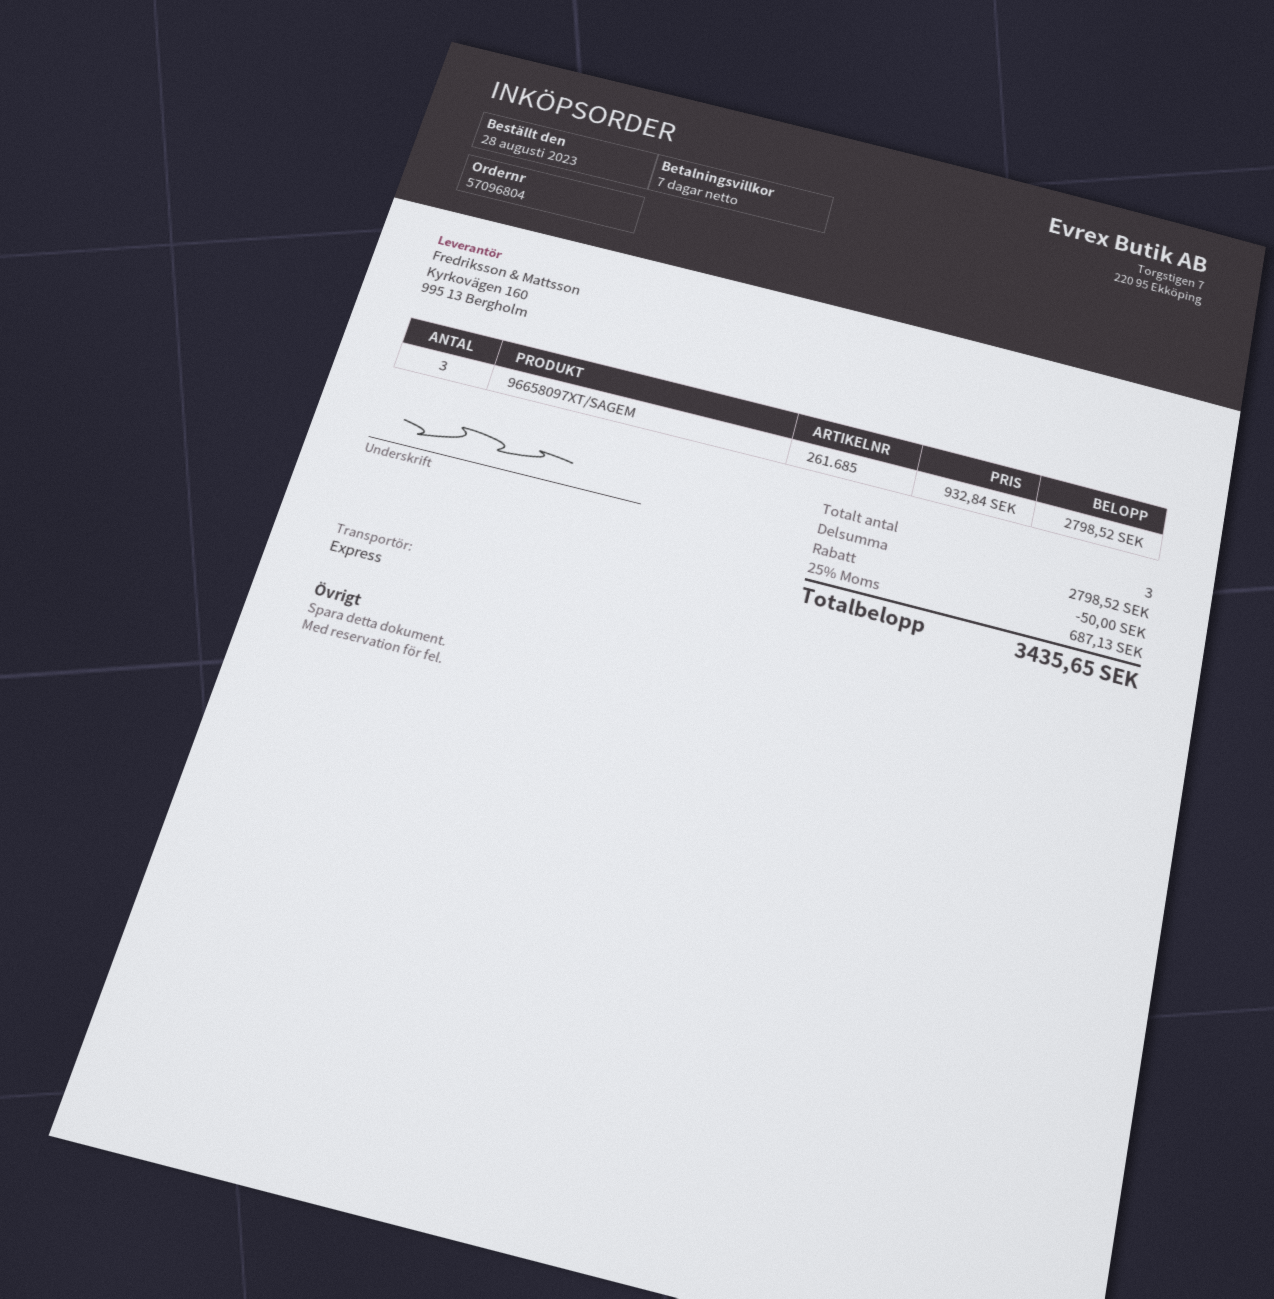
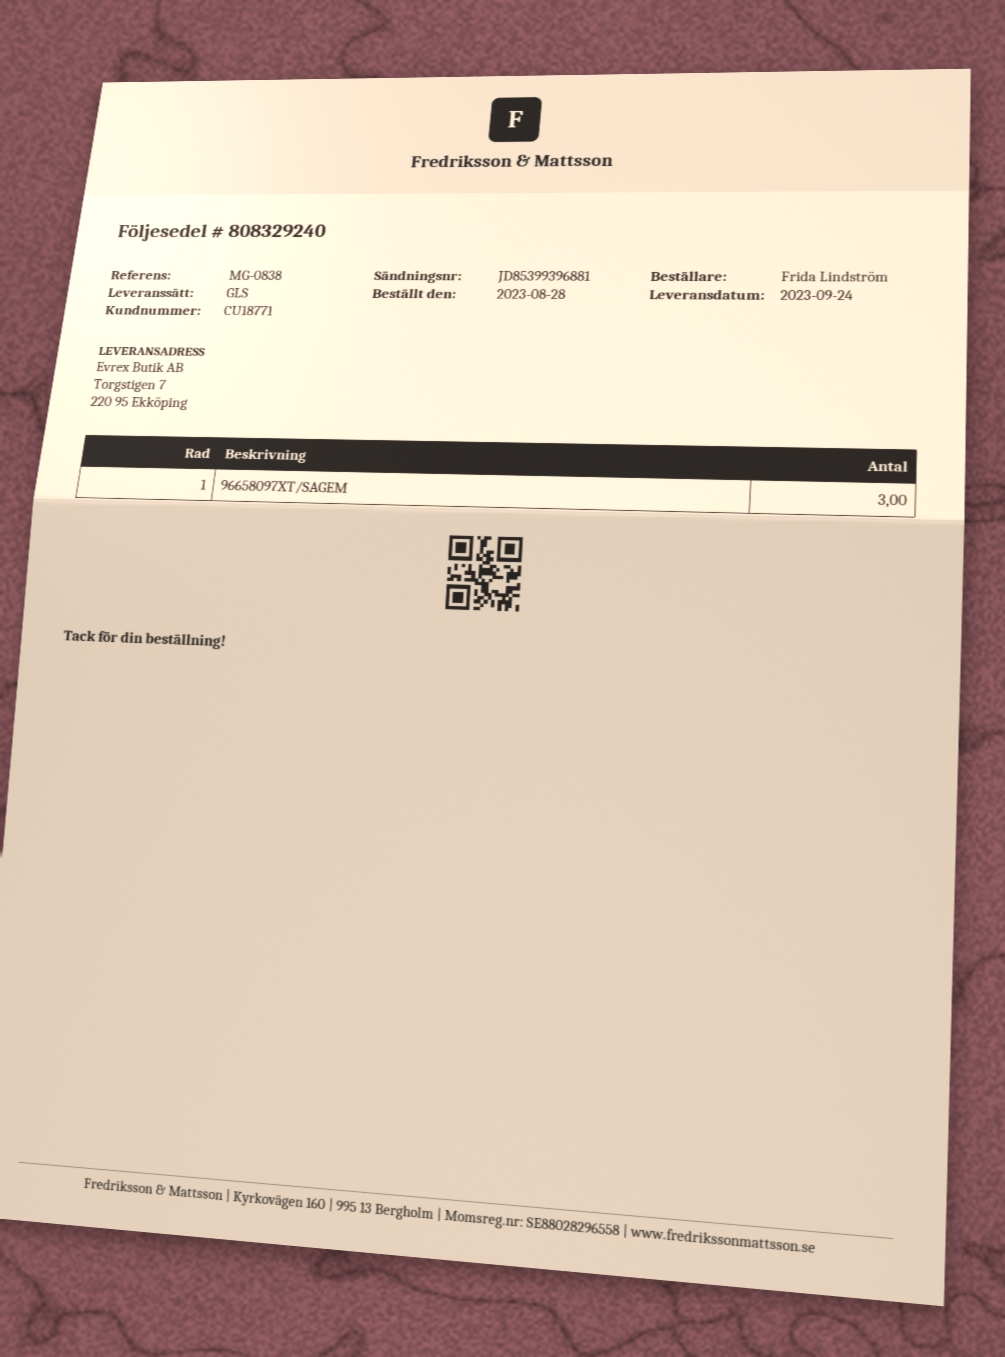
shipping method: express -> GLS

